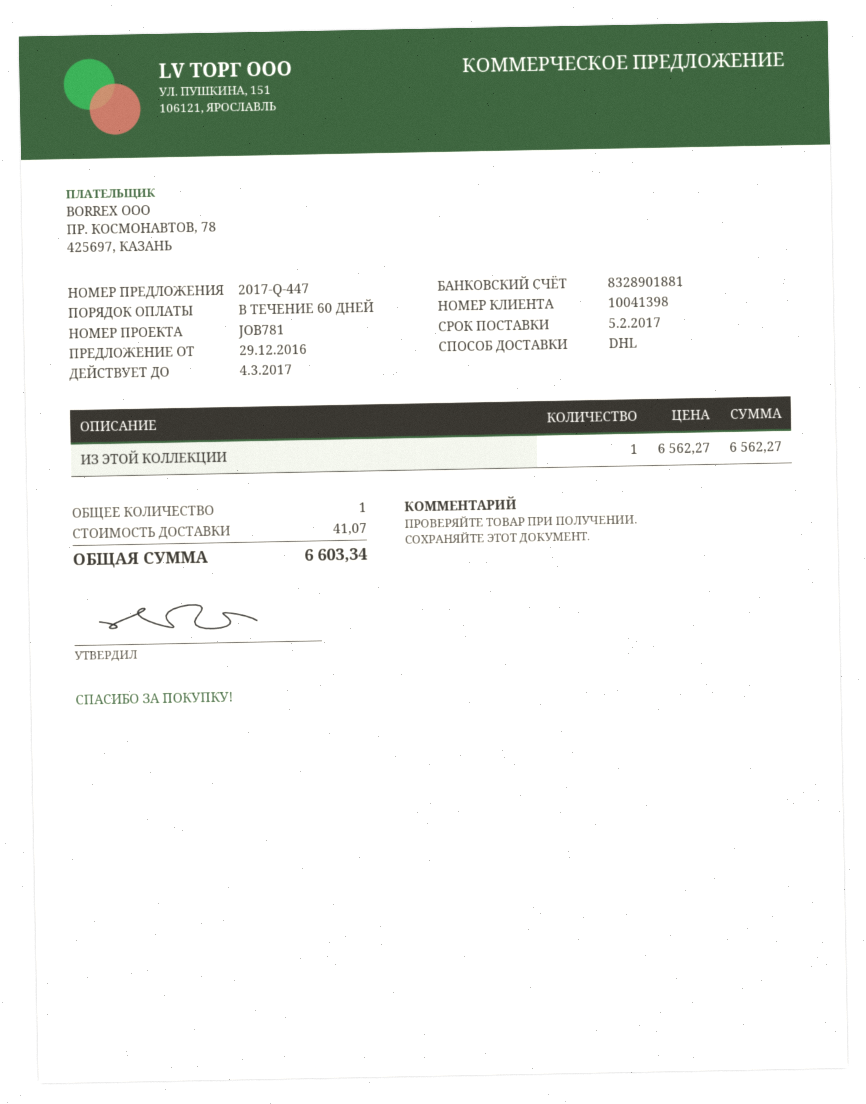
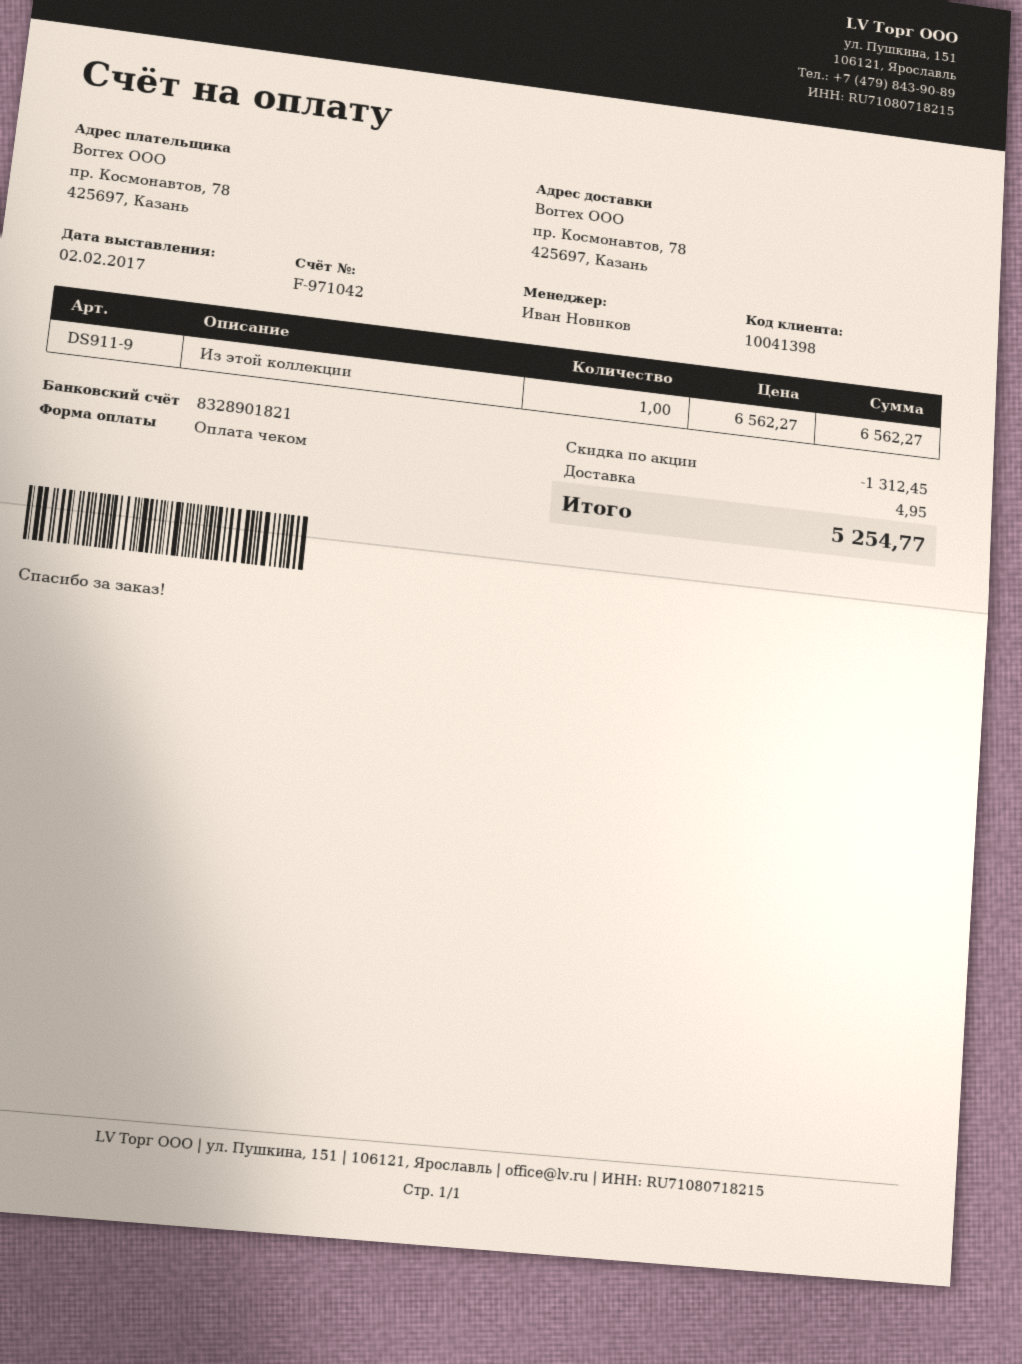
bank account: 8328901881 -> 8328901821
discount: none -> 1312.45
shipping: 41.07 -> 4.95
total: 6603.34 -> 5254.77

